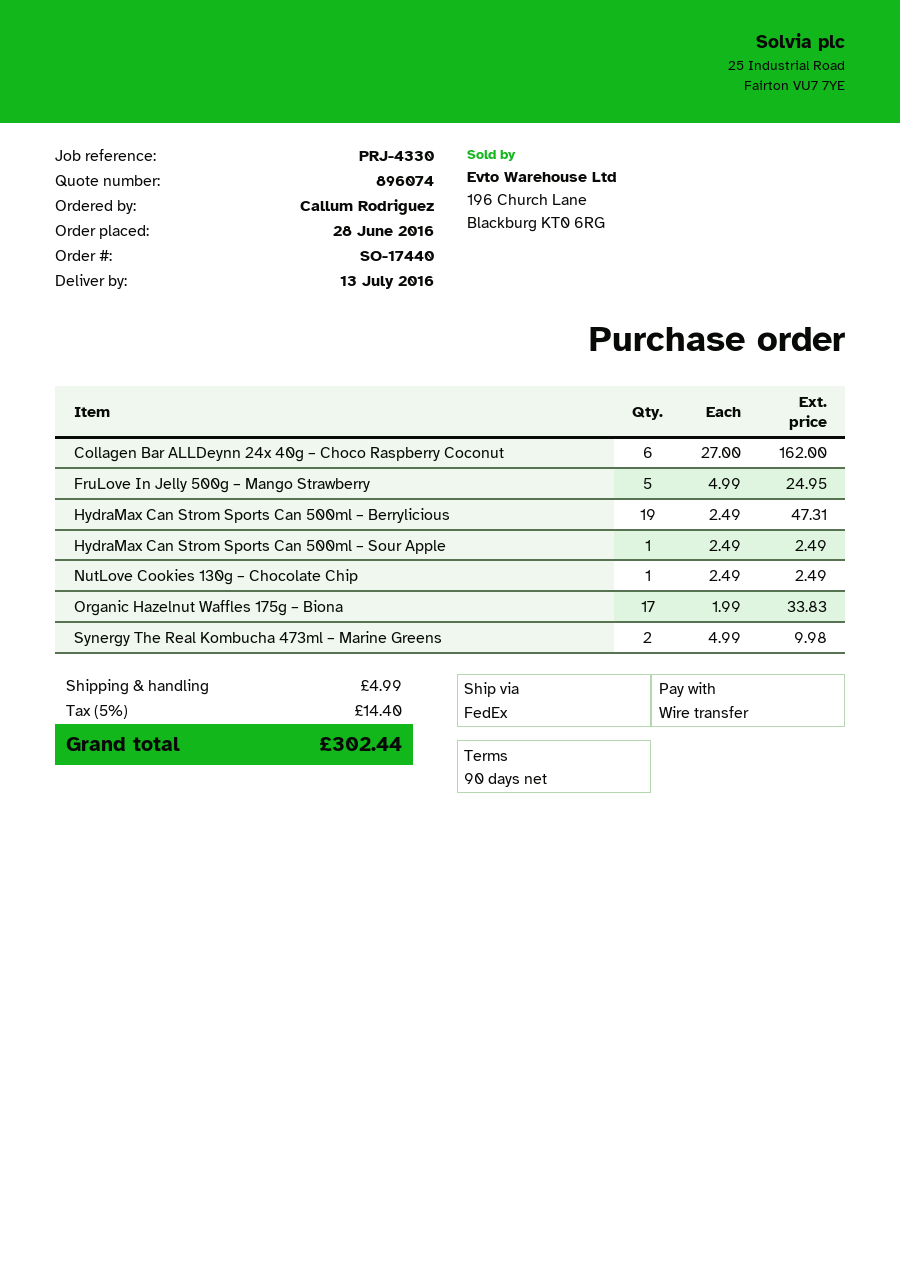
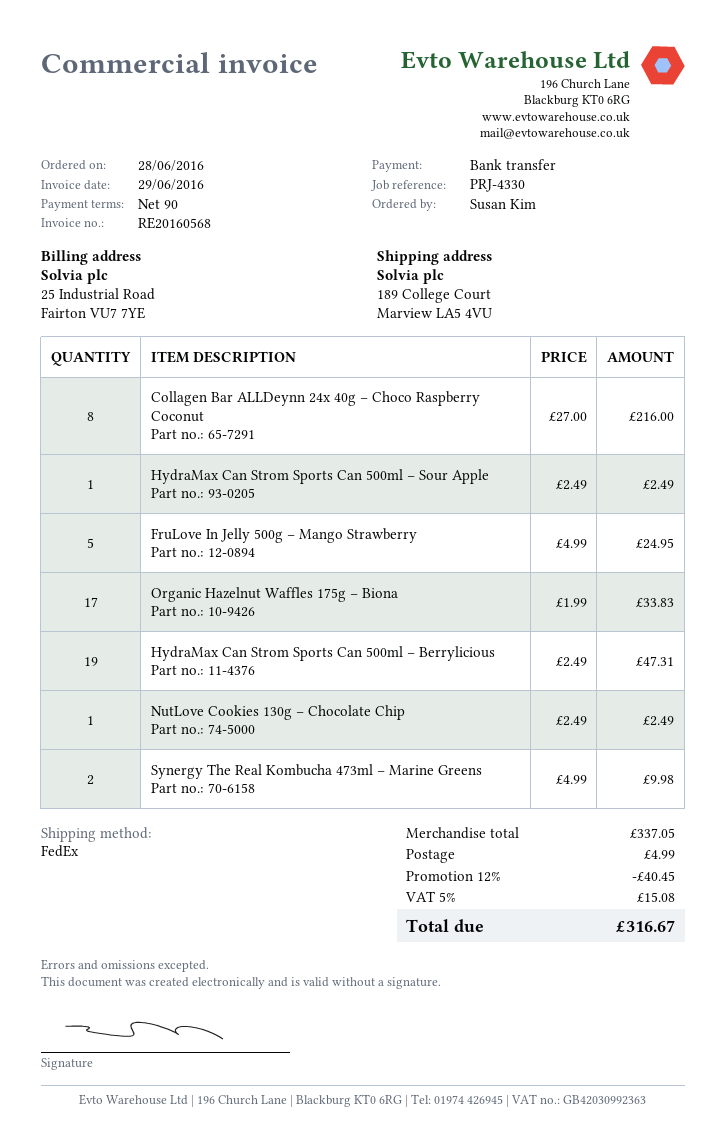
ordered by: Callum Rodriguez -> Susan Kim
Collagen Bar ALLDeynn 24x 40g – Choco Raspberry Coconut: 6 x 27.00 = 162.00 -> 8 x 27.00 = 216.00
discount: none -> 12% = 40.45
tax: 5% = 14.40 -> 5% = 15.08
total: 302.44 -> 316.67

